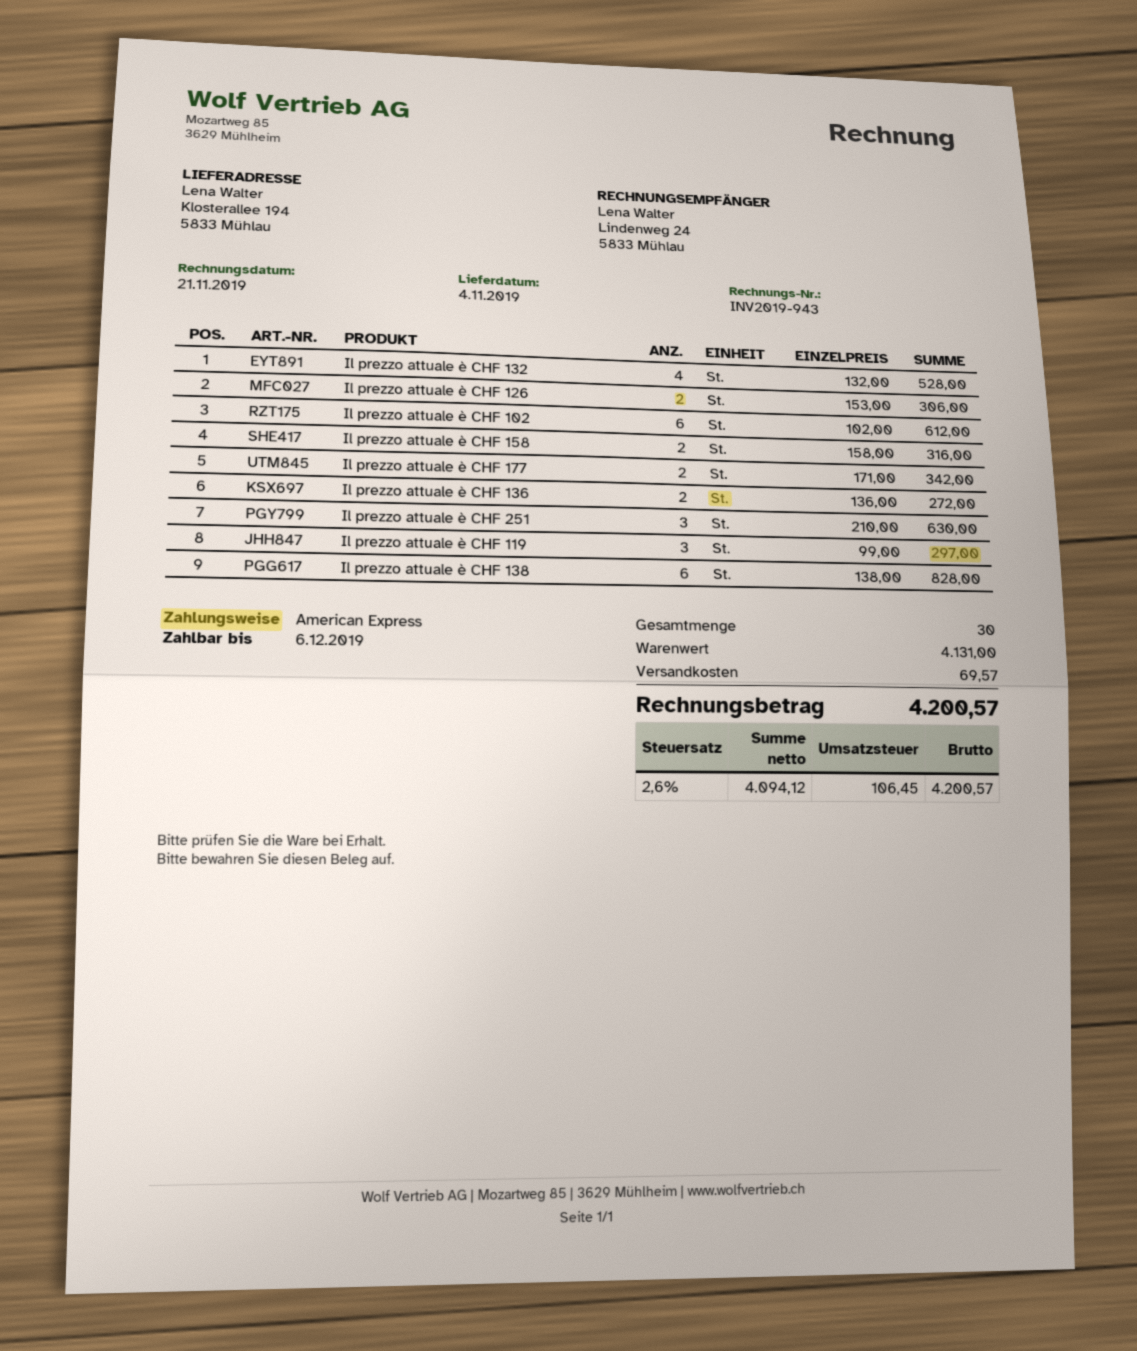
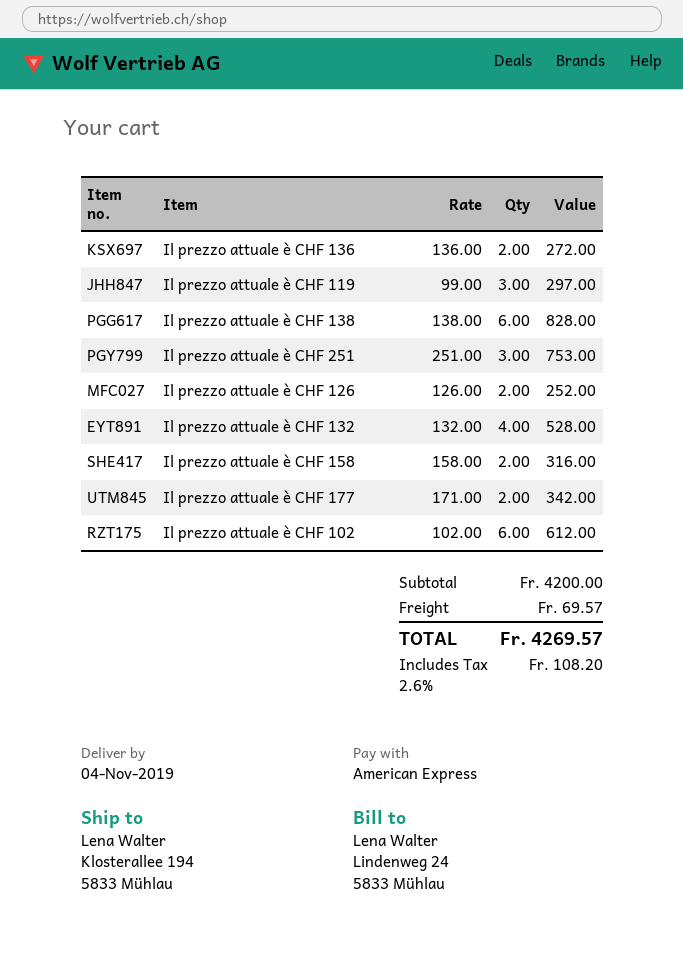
Il prezzo attuale è CHF 126: 2 x 153.00 = 306.00 -> 2 x 126.00 = 252.00
Il prezzo attuale è CHF 251: 3 x 210.00 = 630.00 -> 3 x 251.00 = 753.00
subtotal: 4131.00 -> 4200.00
tax: 2.6% = 106.45 -> 2.6% = 108.20
total: 4200.57 -> 4269.57

